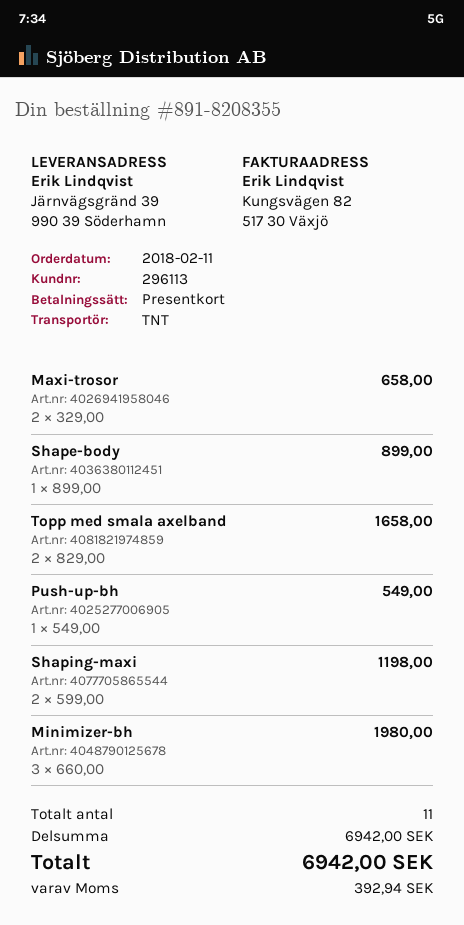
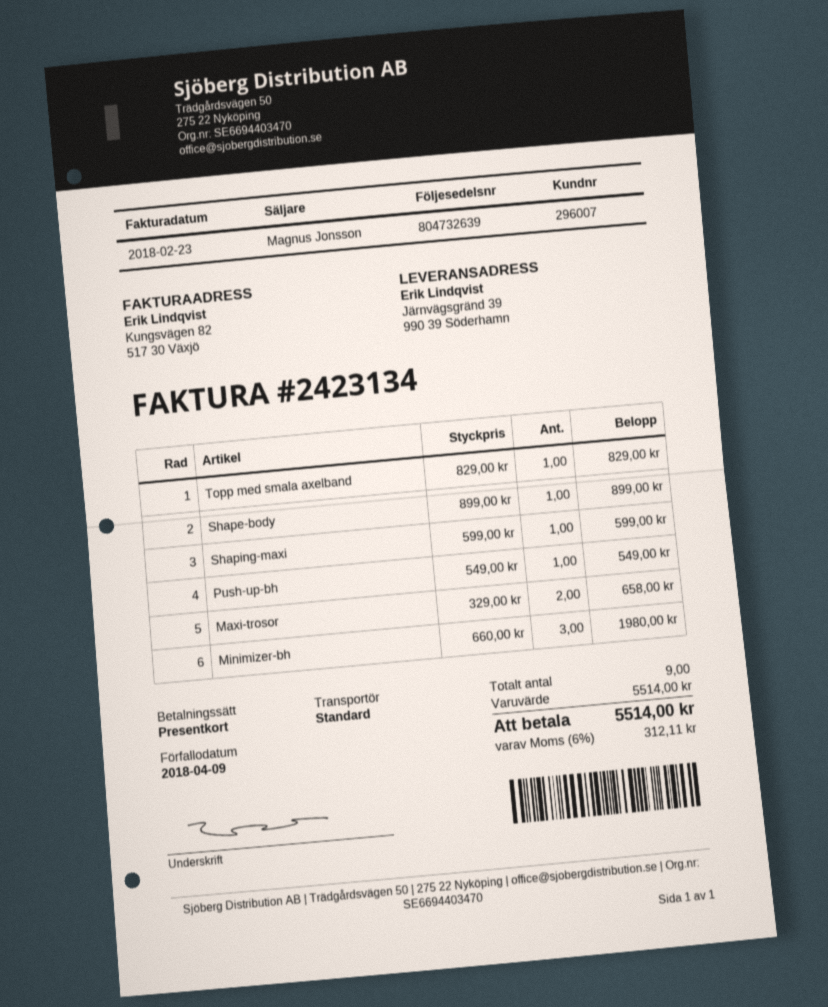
customer number: 296113 -> 296007
shipping method: TNT -> standard
Topp med smala axelband: 2 x 829.00 = 1658.00 -> 1 x 829.00 = 829.00
Shaping-maxi: 2 x 599.00 = 1198.00 -> 1 x 599.00 = 599.00
total quantity: 11 -> 9
subtotal: 6942.00 -> 5514.00
tax: 392.94 -> 312.11
total: 6942.00 -> 5514.00

